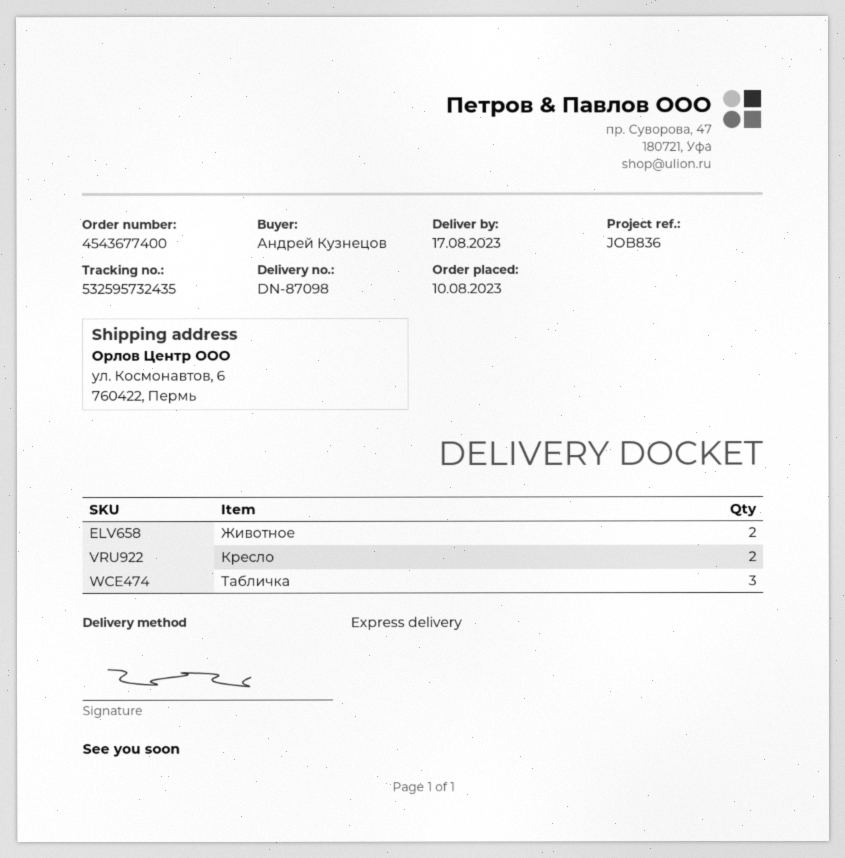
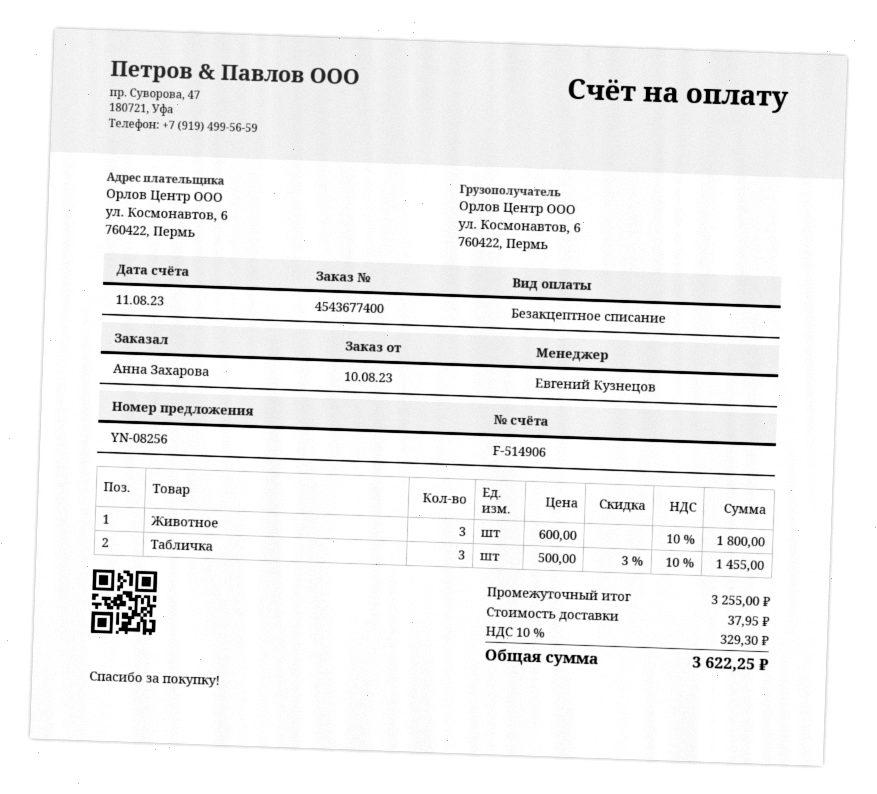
ordered by: Андрей Кузнецов -> Анна Захарова
Животное: 2 -> 3
Кресло: 2 -> none

